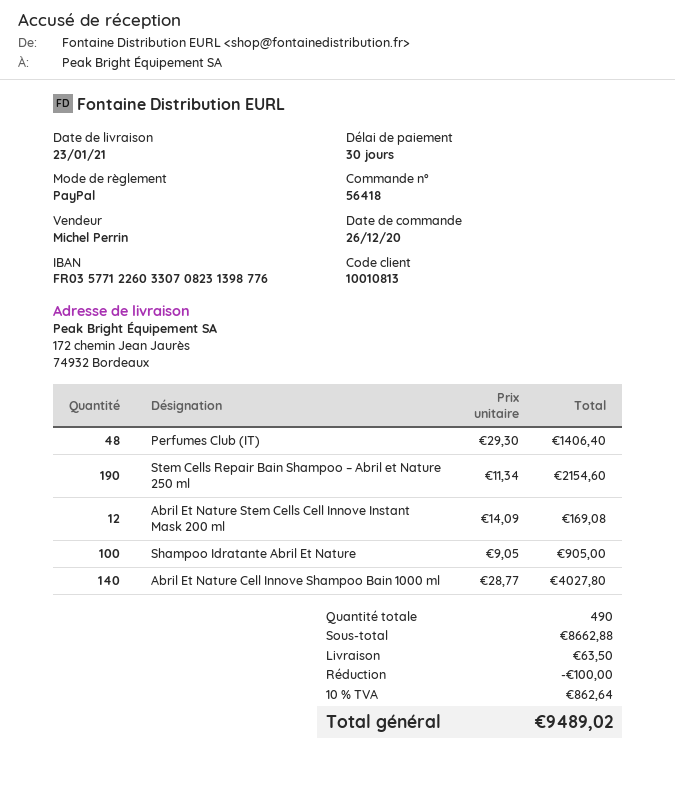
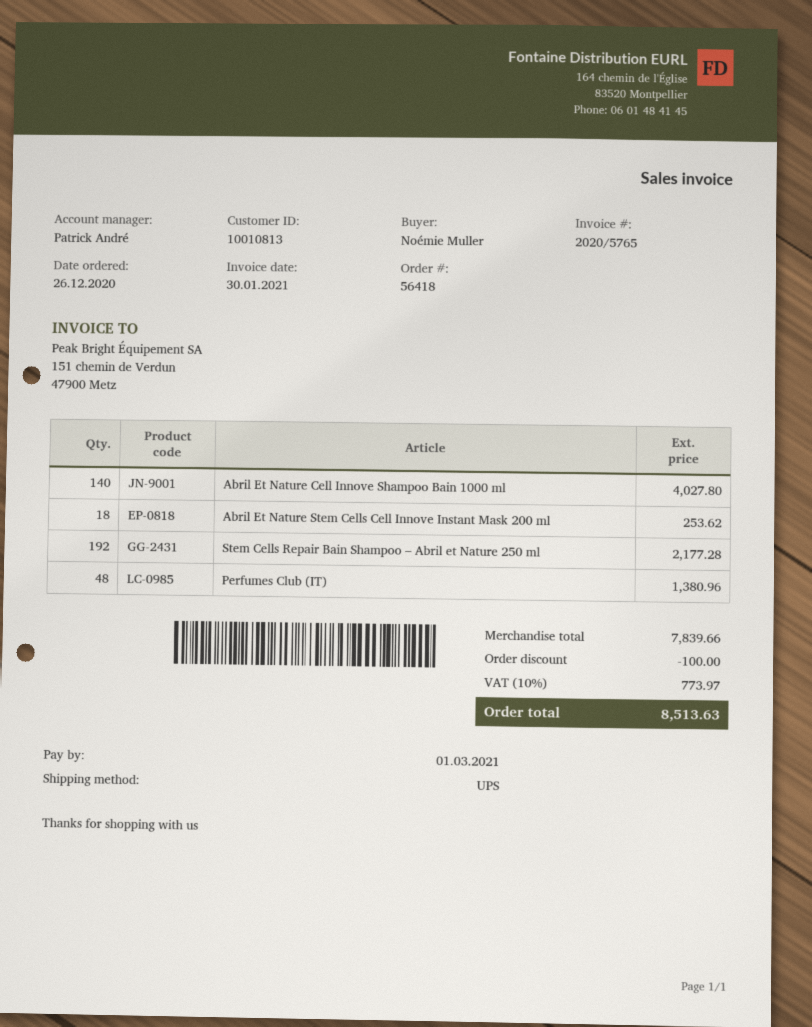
sales rep: Michel Perrin -> Patrick André
Perfumes Club (IT): 48 for 1406.40 -> 48 for 1380.96
Stem Cells Repair Bain Shampoo – Abril et Nature 250 ml: 190 for 2154.60 -> 192 for 2177.28
Abril Et Nature Stem Cells Cell Innove Instant Mask 200 ml: 12 for 169.08 -> 18 for 253.62
Shampoo Idratante Abril Et Nature: 100 for 905.00 -> none
subtotal: 8662.88 -> 7839.66
shipping: 63.50 -> none
tax: 10% = 862.64 -> 10% = 773.97
total: 9489.02 -> 8513.63

